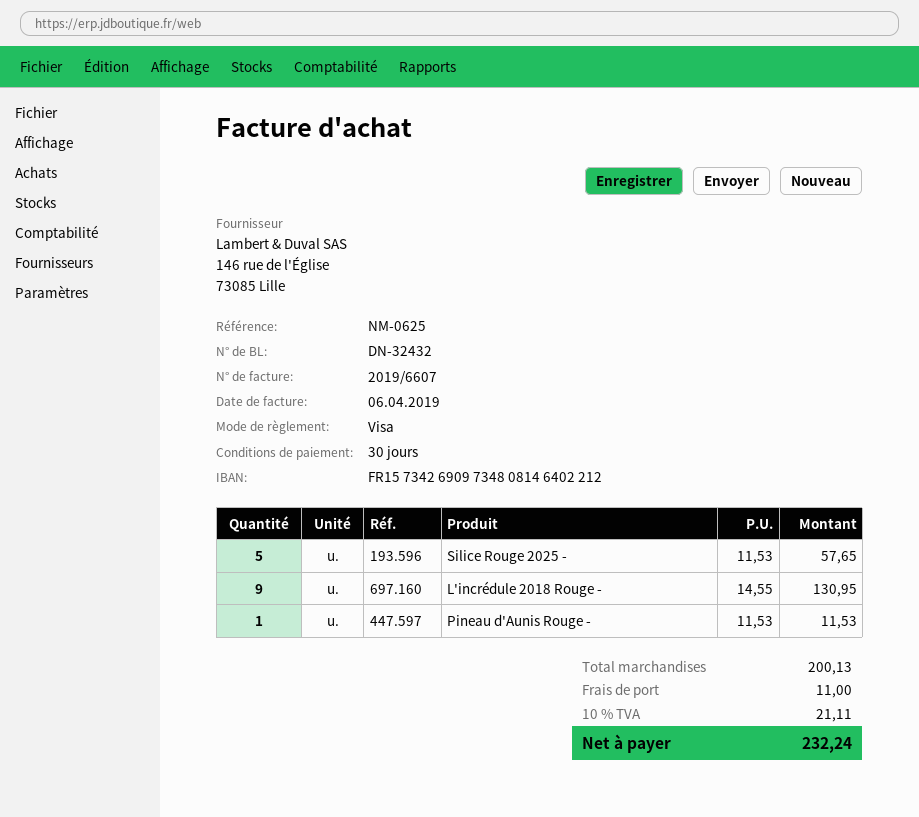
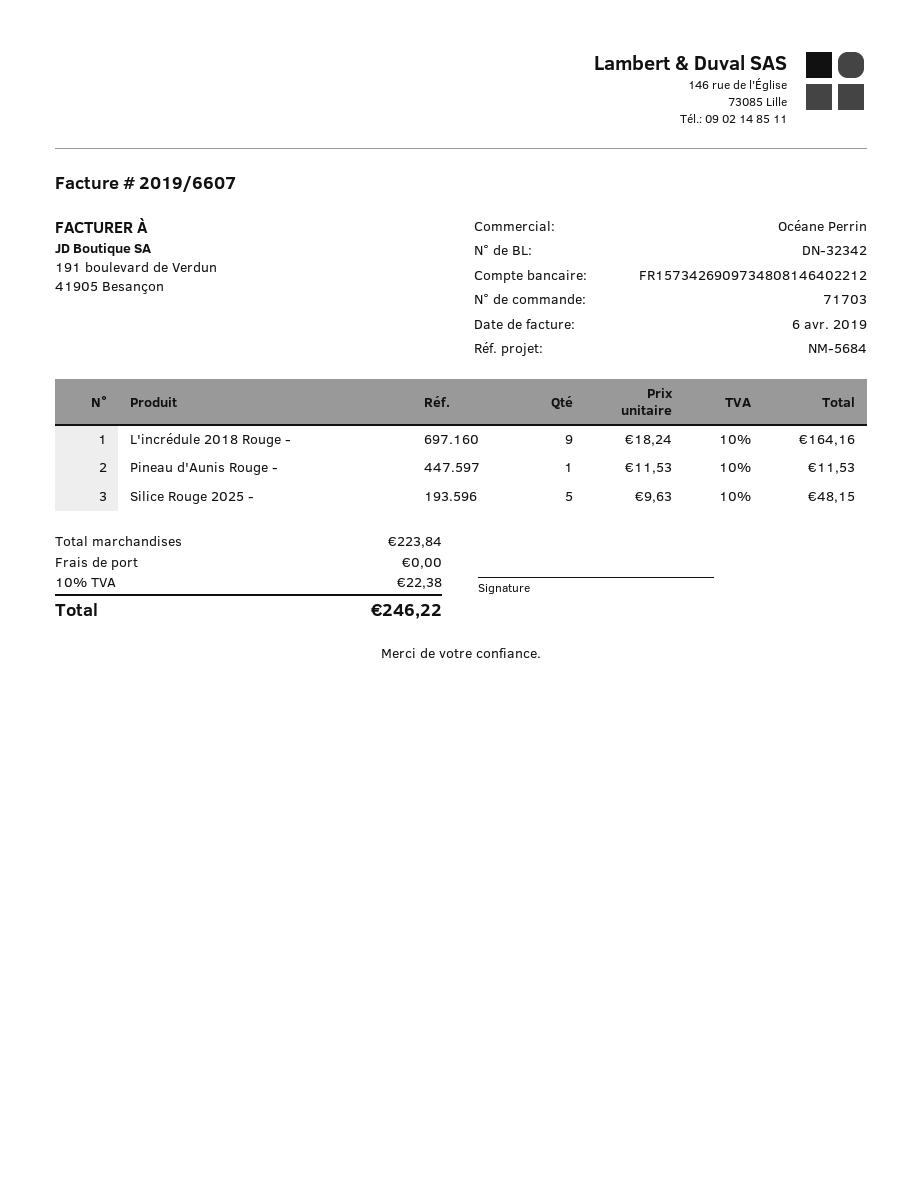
delivery note number: DN-32432 -> DN-32342
reference: NM-0625 -> NM-5684
Silice Rouge 2025 -: 5 x 11.53 = 57.65 -> 5 x 9.63 = 48.15
L'incrédule 2018 Rouge -: 9 x 14.55 = 130.95 -> 9 x 18.24 = 164.16
subtotal: 200.13 -> 223.84
shipping: 11.00 -> 0.00
tax: 10% = 21.11 -> 10% = 22.38
total: 232.24 -> 246.22

